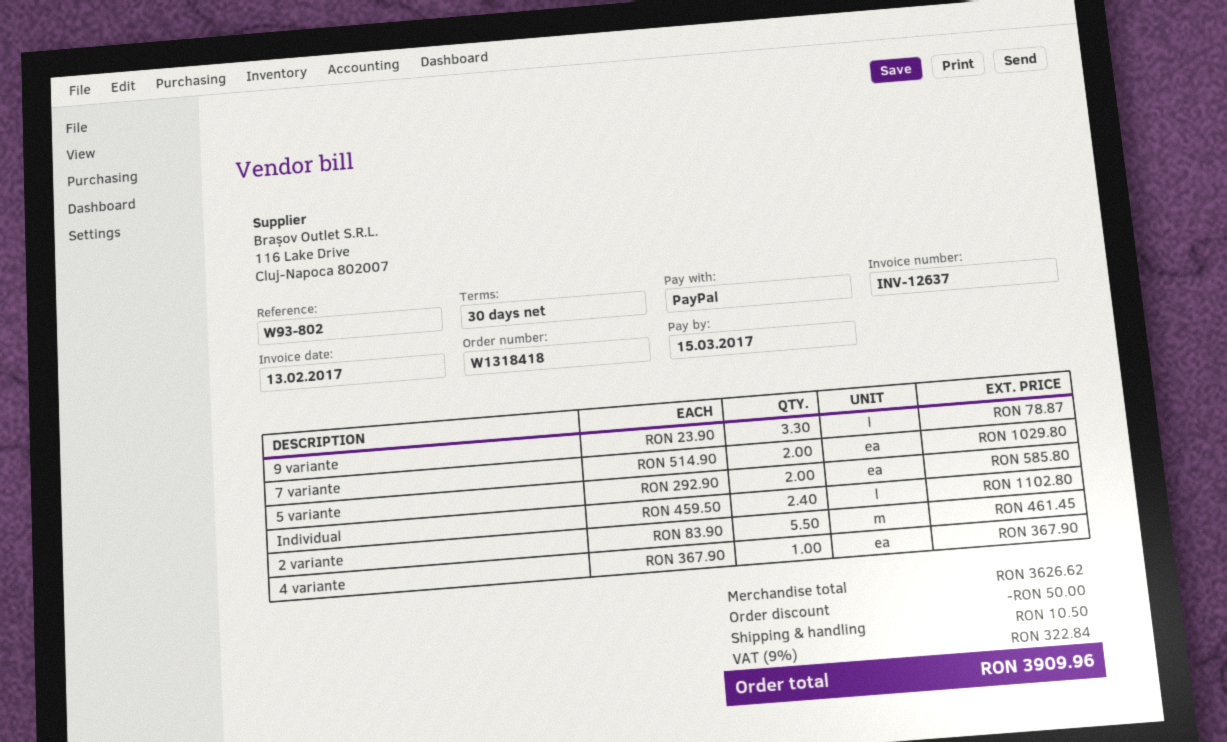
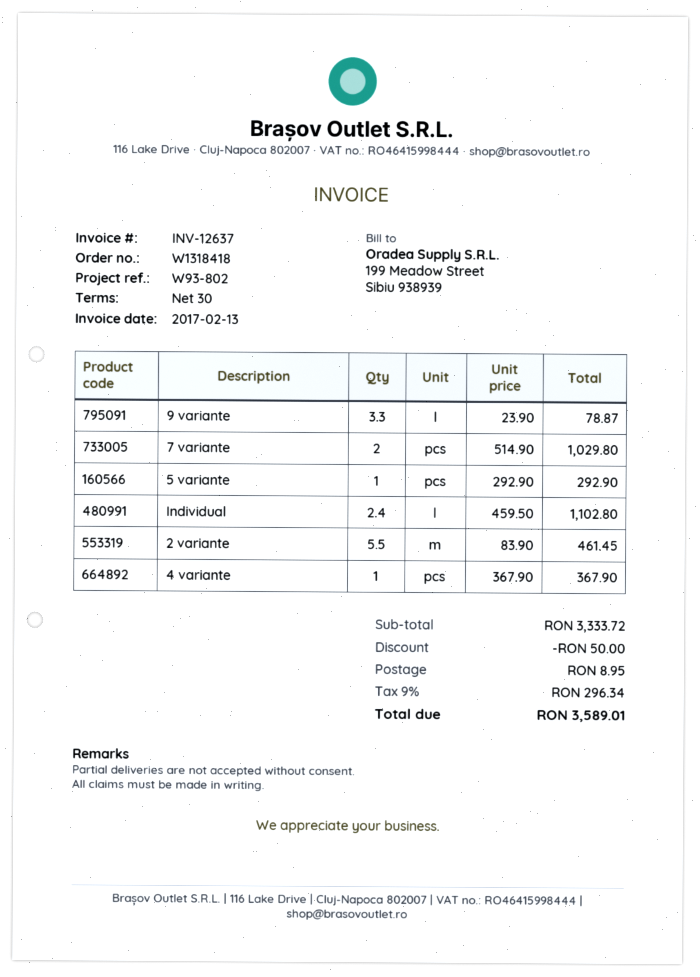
5 variante: 2 x 292.90 = 585.80 -> 1 x 292.90 = 292.90
subtotal: 3626.62 -> 3333.72
shipping: 10.50 -> 8.95
tax: 9% = 322.84 -> 9% = 296.34
total: 3909.96 -> 3589.01

